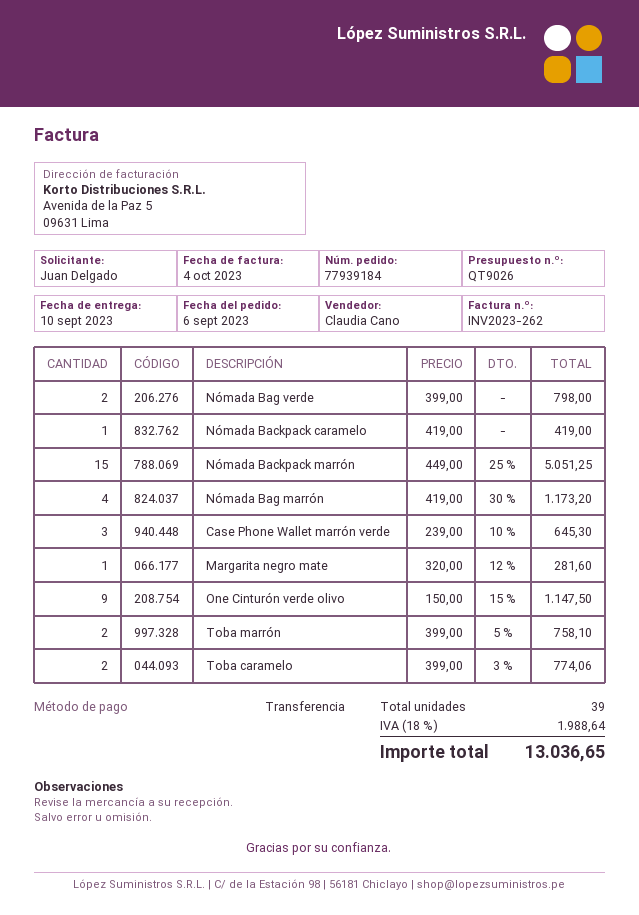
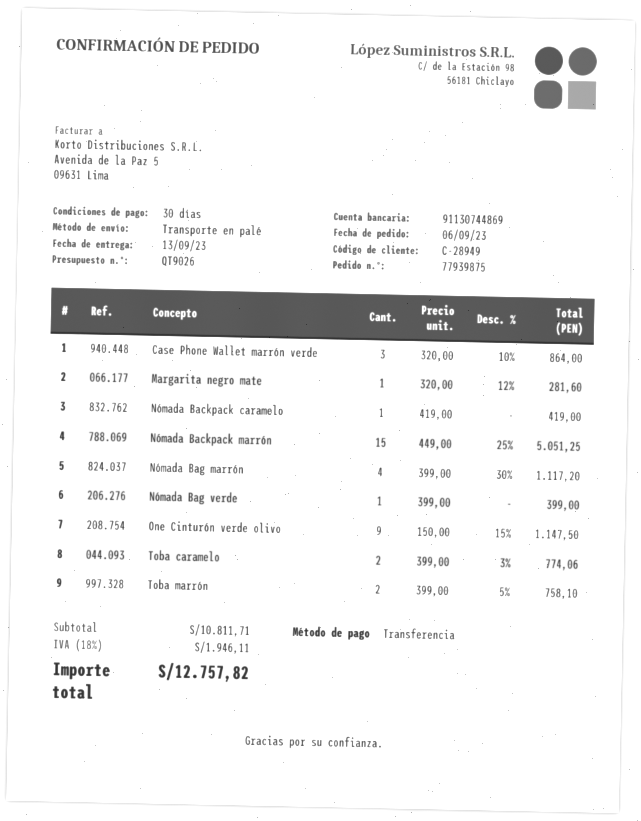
order number: 77939184 -> 77939875
delivery date: 2023-09-10 -> 2023-09-13
Nómada Bag verde: 2 x 399.00 = 798.00 -> 1 x 399.00 = 399.00
Nómada Bag marrón: 4 x 419.00 - 30% = 1173.20 -> 4 x 399.00 - 30% = 1117.20
Case Phone Wallet marrón verde: 3 x 239.00 - 10% = 645.30 -> 3 x 320.00 - 10% = 864.00
tax: 18% = 1988.64 -> 18% = 1946.11
total: 13036.65 -> 12757.82

